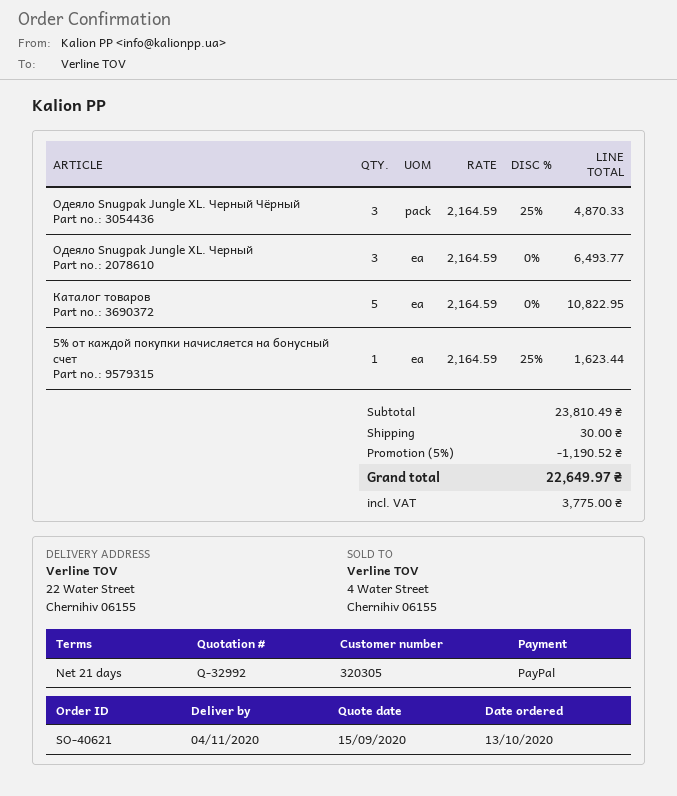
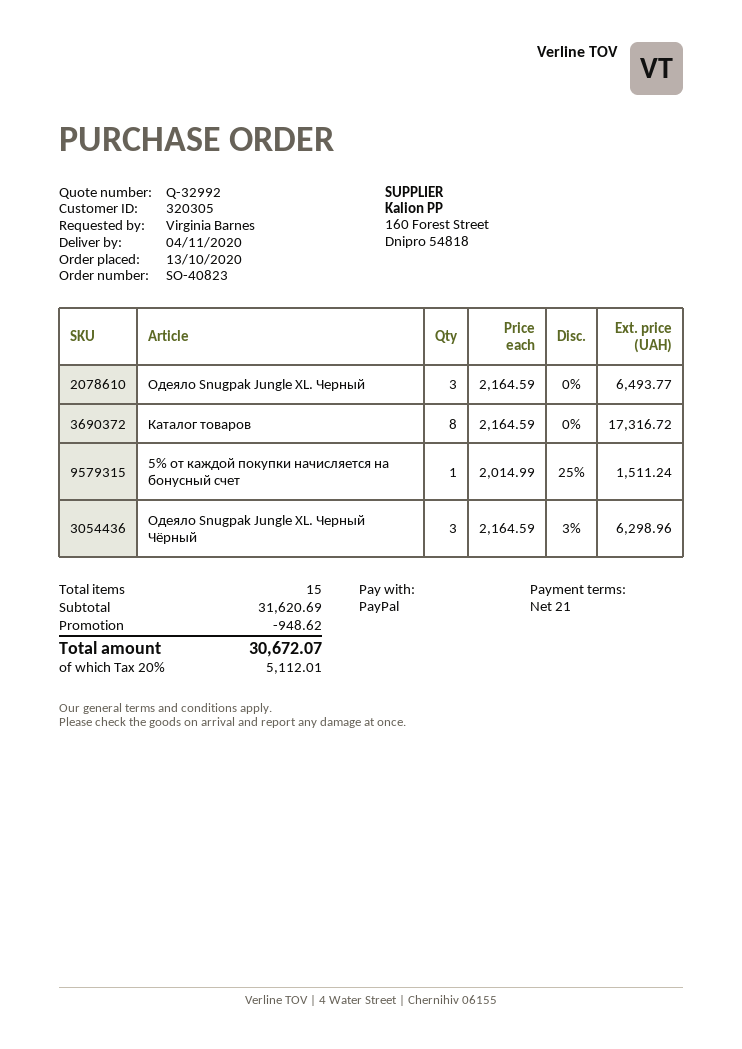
order number: SO-40621 -> SO-40823
Одеяло Snugpak Jungle XL. Черный Чёрный: 3 x 2164.59 - 25% = 4870.33 -> 3 x 2164.59 - 3% = 6298.96
Каталог товаров: 5 x 2164.59 = 10822.95 -> 8 x 2164.59 = 17316.72
5% от каждой покупки начисляется на бонусный счет: 1 x 2164.59 - 25% = 1623.44 -> 1 x 2014.99 - 25% = 1511.24
subtotal: 23810.49 -> 31620.69
discount: 1190.52 -> 948.62
shipping: 30.00 -> none
tax: 3775.00 -> 5112.01
total: 22649.97 -> 30672.07

